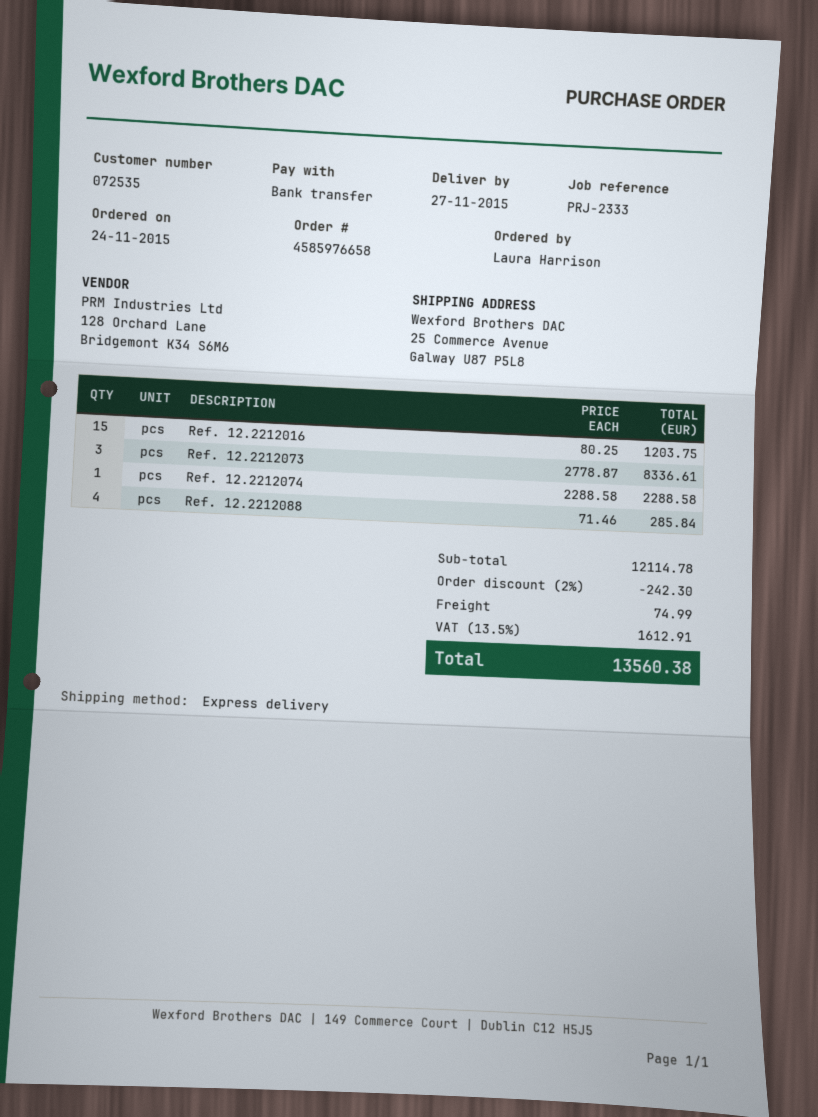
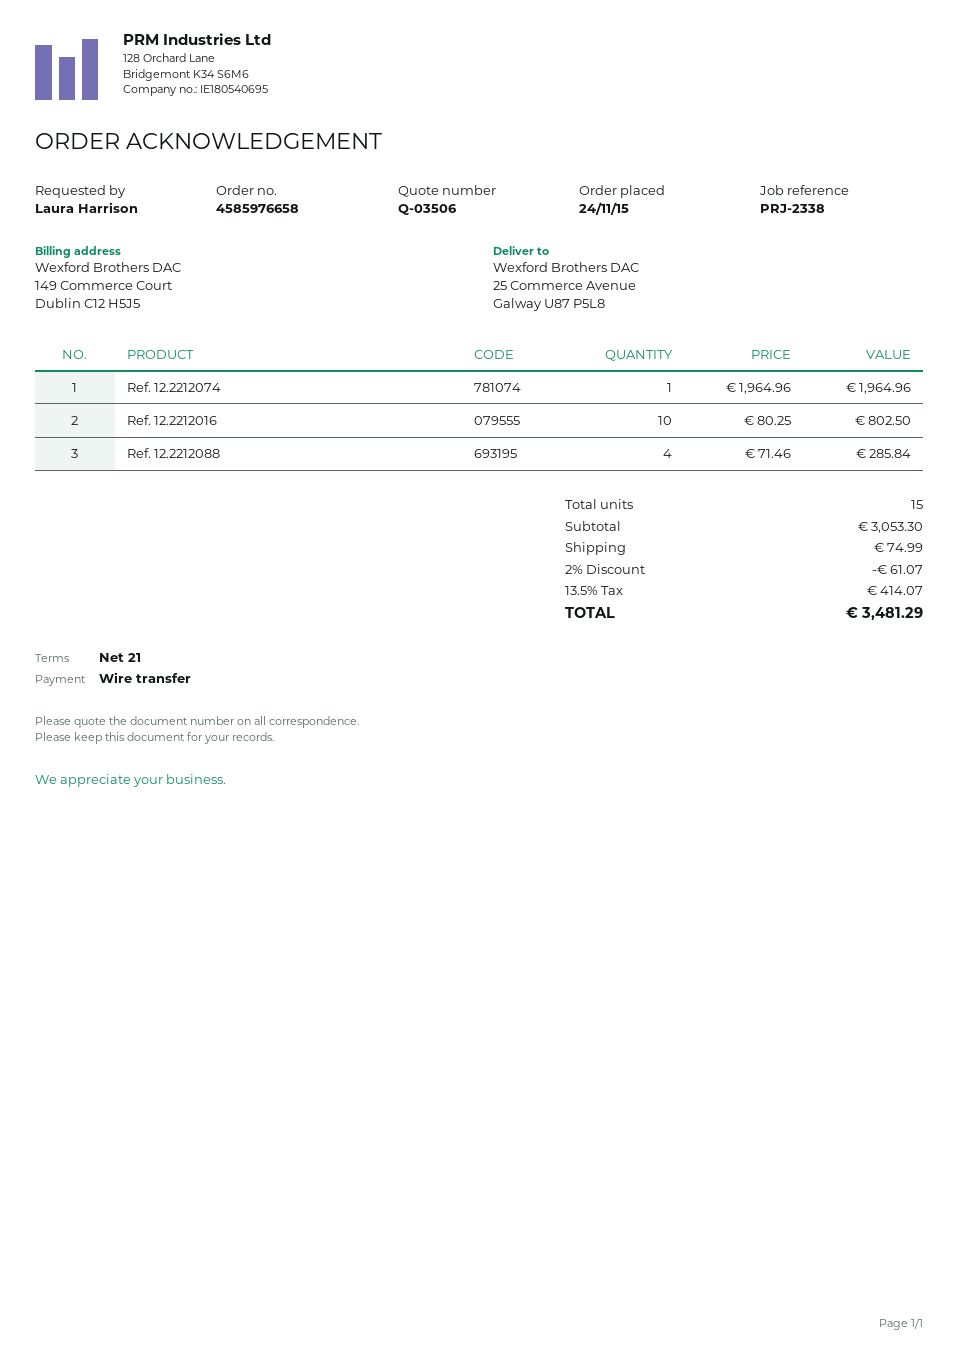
reference: PRJ-2333 -> PRJ-2338
Ref. 12.2212016: 15 x 80.25 = 1203.75 -> 10 x 80.25 = 802.50
Ref. 12.2212073: 3 x 2778.87 = 8336.61 -> none
Ref. 12.2212074: 1 x 2288.58 = 2288.58 -> 1 x 1964.96 = 1964.96
subtotal: 12114.78 -> 3053.30
discount: 2% = 242.30 -> 2% = 61.07
tax: 13.5% = 1612.91 -> 13.5% = 414.07
total: 13560.38 -> 3481.29

